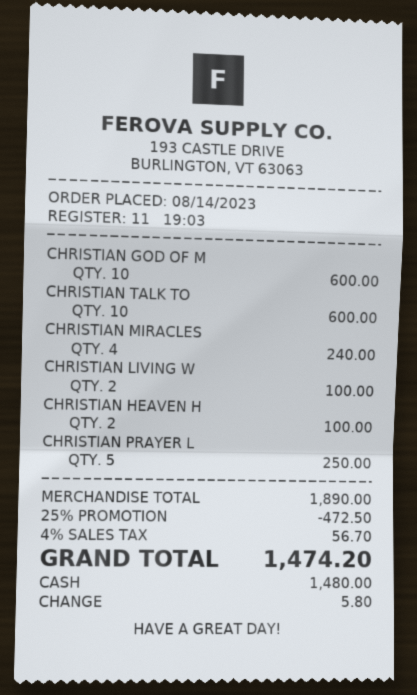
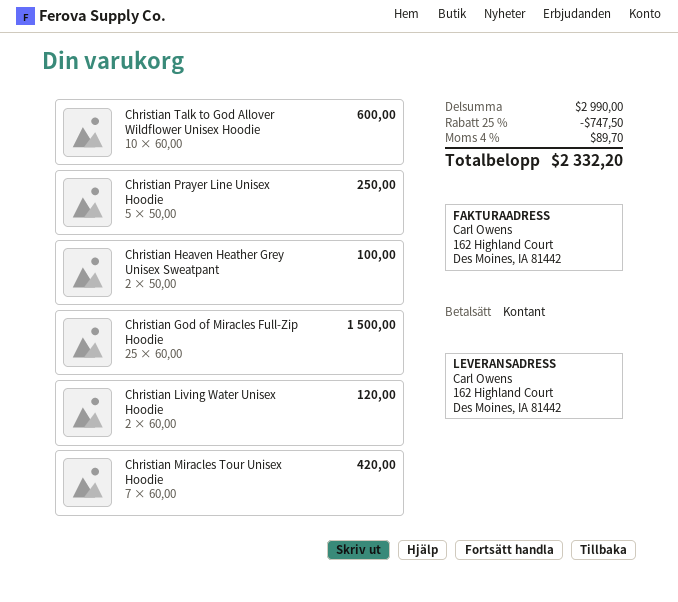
CHRISTIAN GOD OF M: 10 for 600.00 -> 25 for 1500.00
CHRISTIAN MIRACLES: 4 for 240.00 -> 7 for 420.00
CHRISTIAN LIVING W: 2 for 100.00 -> 2 for 120.00
subtotal: 1890.00 -> 2990.00
discount: 25% = 472.50 -> 25% = 747.50
tax: 4% = 56.70 -> 4% = 89.70
total: 1474.20 -> 2332.20

